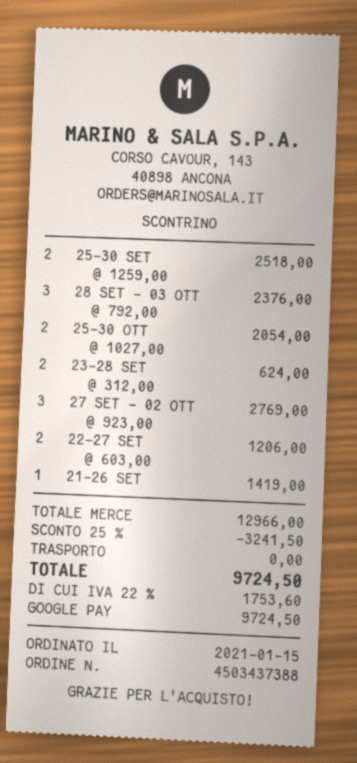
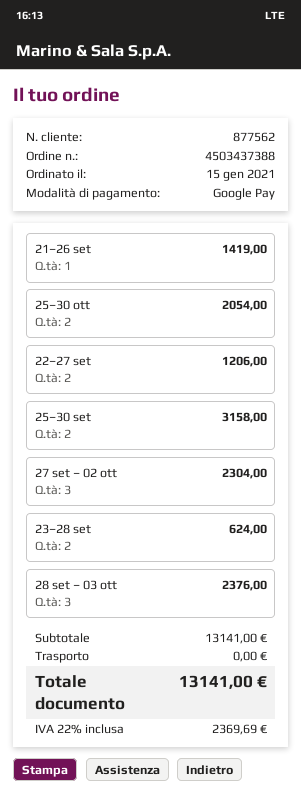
25–30 SET: 2 for 2518.00 -> 2 for 3158.00
27 SET – 02 OTT: 3 for 2769.00 -> 3 for 2304.00
subtotal: 12966.00 -> 13141.00
discount: 25% = 3241.50 -> none
tax: 22% = 1753.60 -> 22% = 2369.69
total: 9724.50 -> 13141.00

